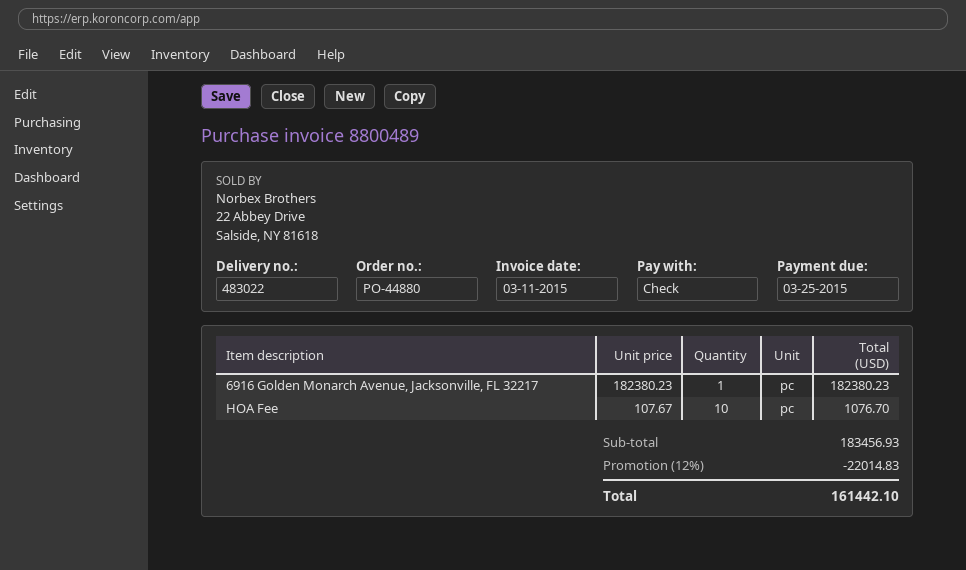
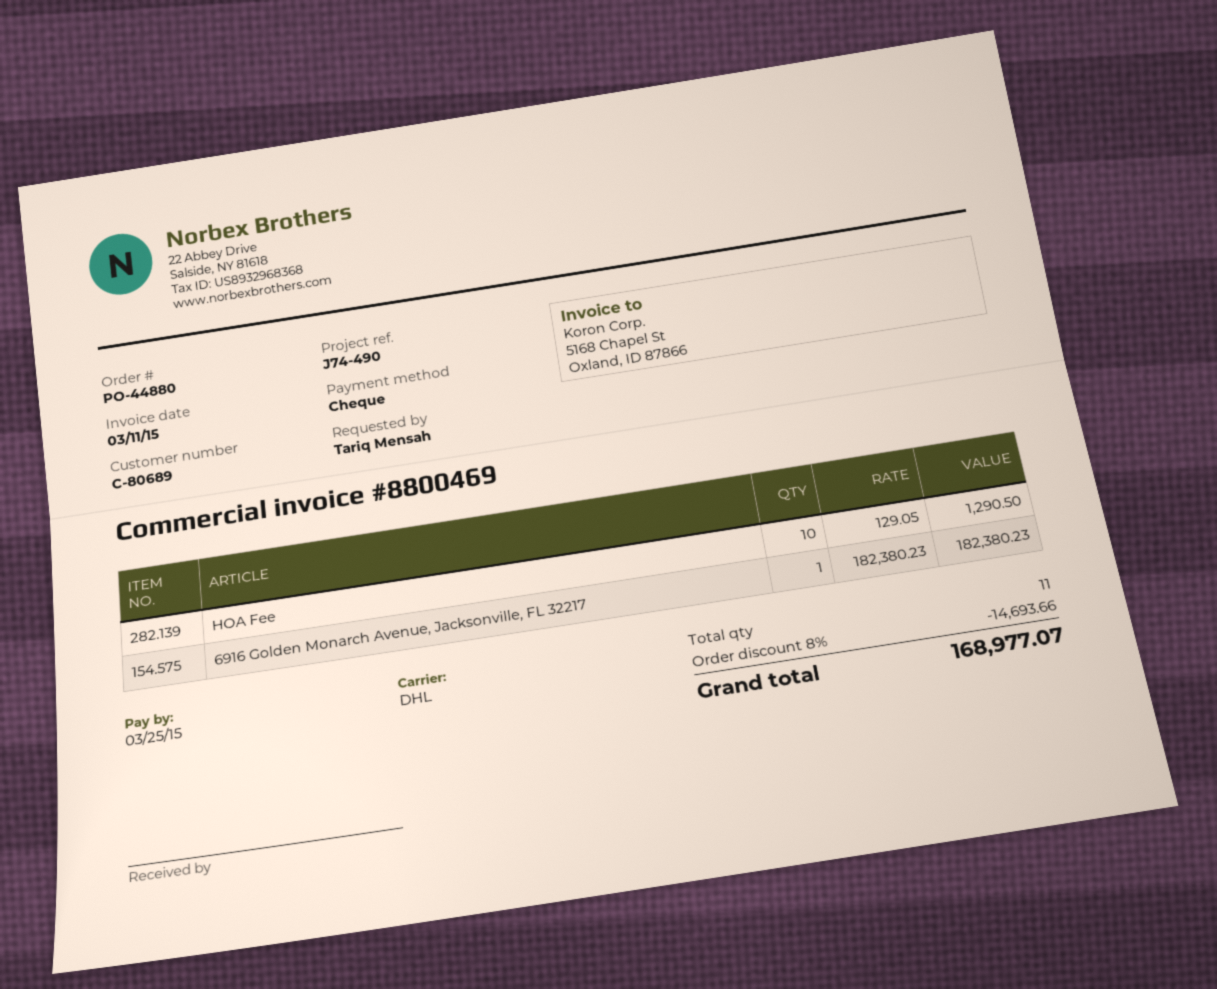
invoice number: 8800489 -> 8800469
HOA Fee: 10 x 107.67 = 1076.70 -> 10 x 129.05 = 1290.50
discount: 12% = 22014.83 -> 8% = 14693.66
total: 161442.10 -> 168977.07

